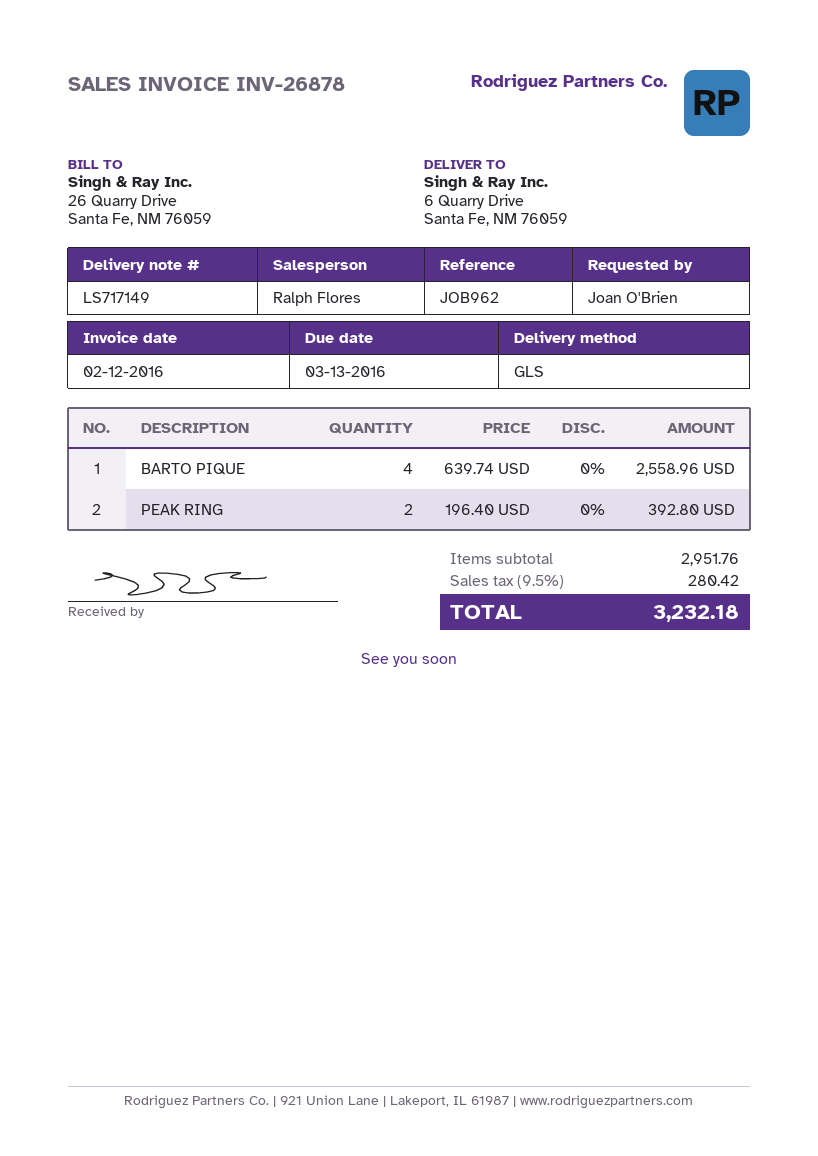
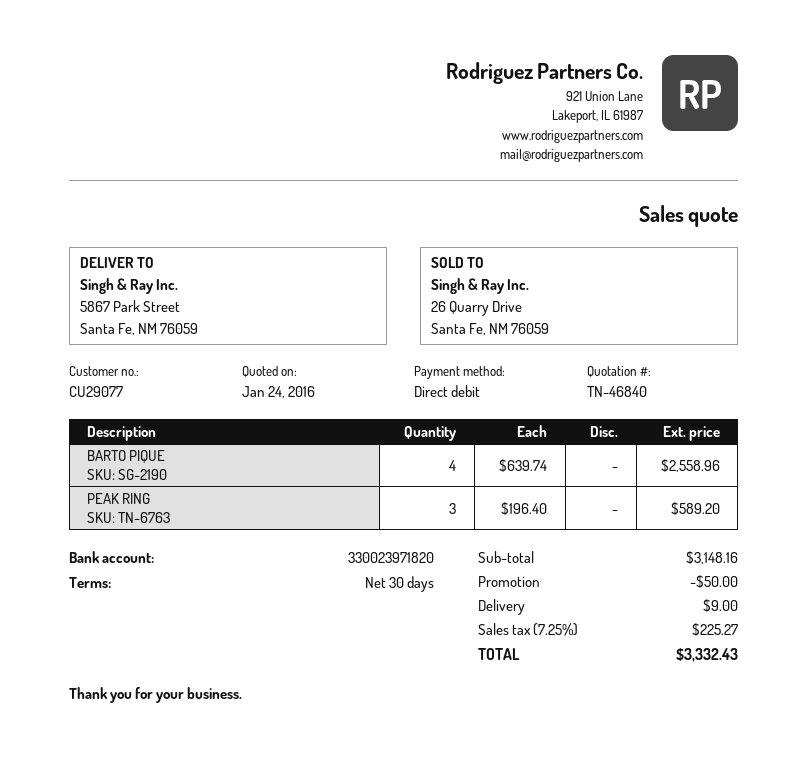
ship to: 6 Quarry Drive, Santa Fe, NM 76059 -> 5867 Park Street, Santa Fe, NM 76059
PEAK RING: 2 x 196.40 = 392.80 -> 3 x 196.40 = 589.20
subtotal: 2951.76 -> 3148.16
discount: none -> 50.00
shipping: none -> 9.00
tax: 9.5% = 280.42 -> 7.25% = 225.27
total: 3232.18 -> 3332.43

